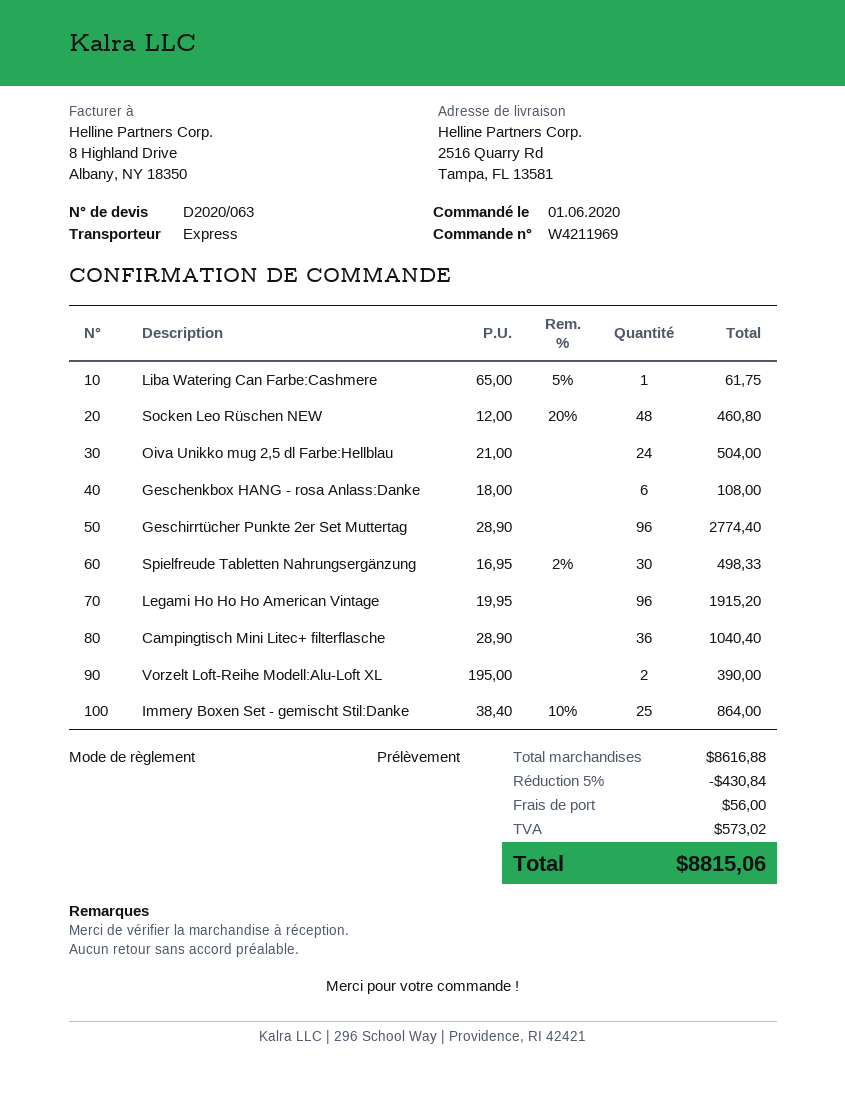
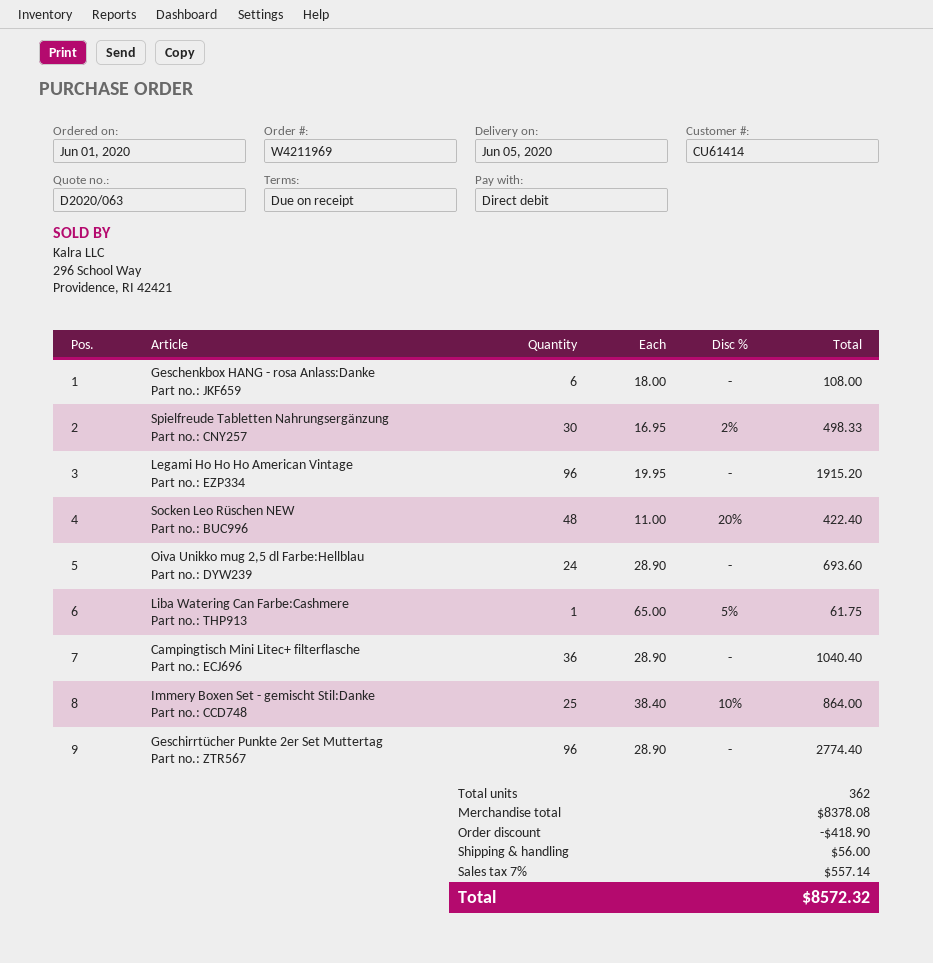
Socken Leo Rüschen NEW: 48 x 12.00 - 20% = 460.80 -> 48 x 11.00 - 20% = 422.40
Oiva Unikko mug 2,5 dl Farbe:Hellblau: 24 x 21.00 = 504.00 -> 24 x 28.90 = 693.60
Vorzelt Loft-Reihe Modell:Alu-Loft XL: 2 x 195.00 = 390.00 -> none
subtotal: 8616.88 -> 8378.08
discount: 430.84 -> 418.90
tax: 573.02 -> 557.14
total: 8815.06 -> 8572.32

